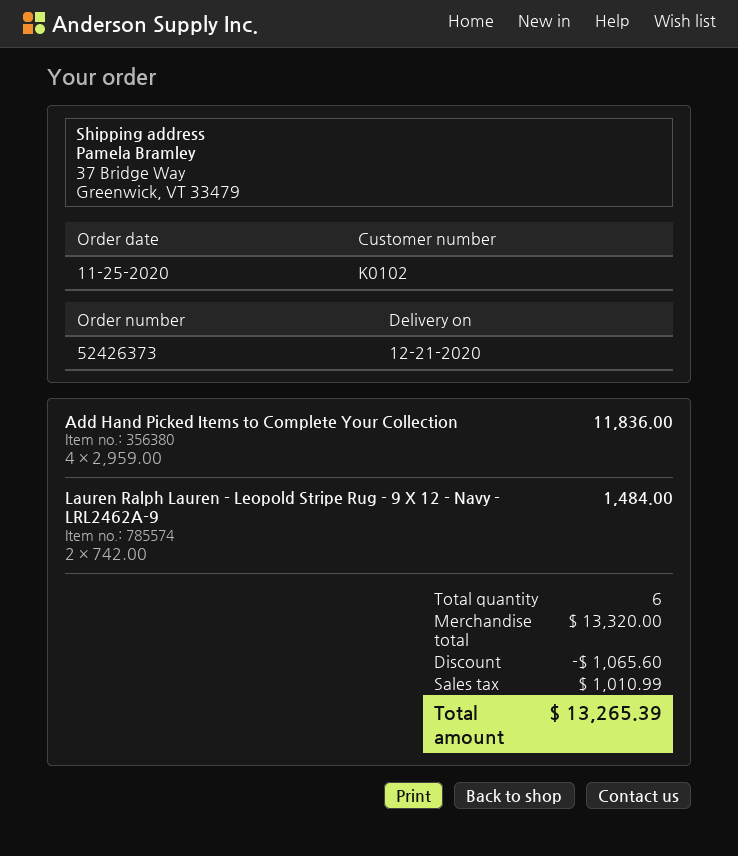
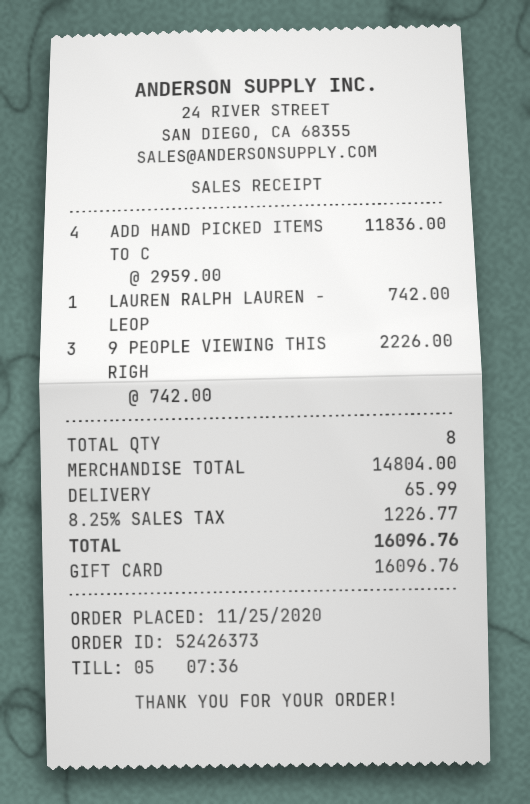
Lauren Ralph Lauren - Leopold Stripe Rug - 9 X 12 - Navy - LRL2462A-9: 2 x 742.00 = 1484.00 -> 1 x 742.00 = 742.00
9 PEOPLE VIEWING THIS RIGH: none -> 3 x 742.00 = 2226.00
total quantity: 6 -> 8
subtotal: 13320.00 -> 14804.00
discount: 1065.60 -> none
shipping: none -> 65.99
tax: 1010.99 -> 1226.77
total: 13265.39 -> 16096.76

